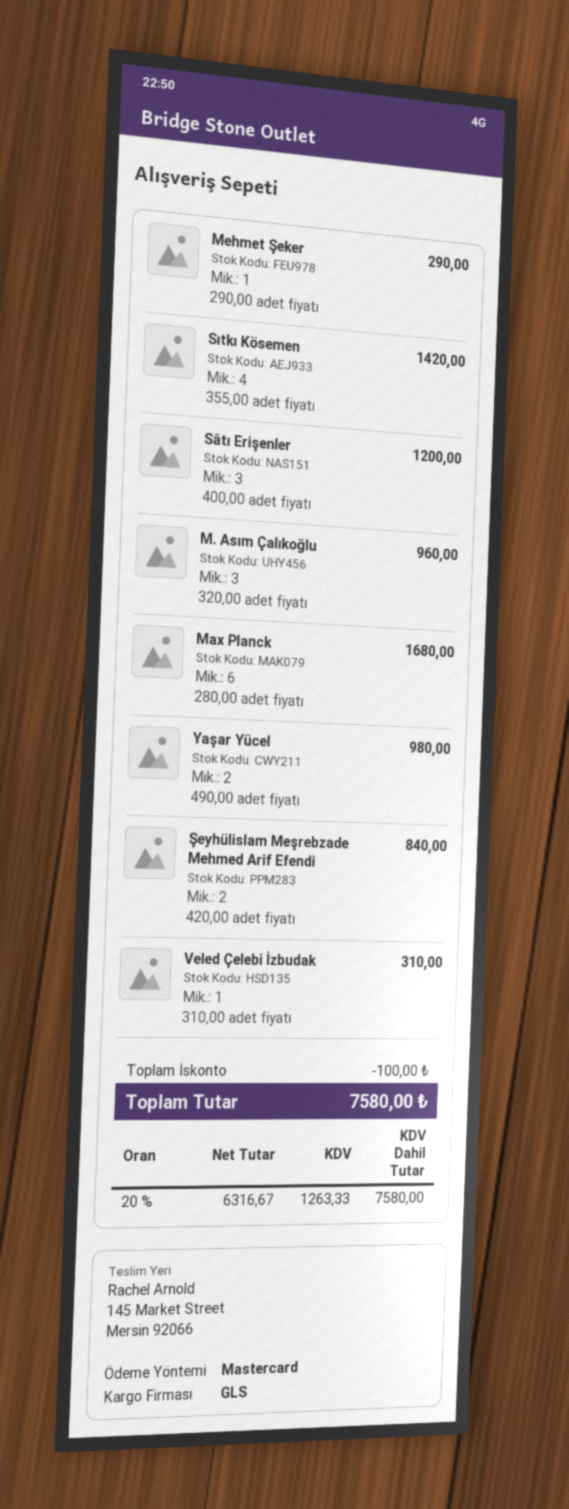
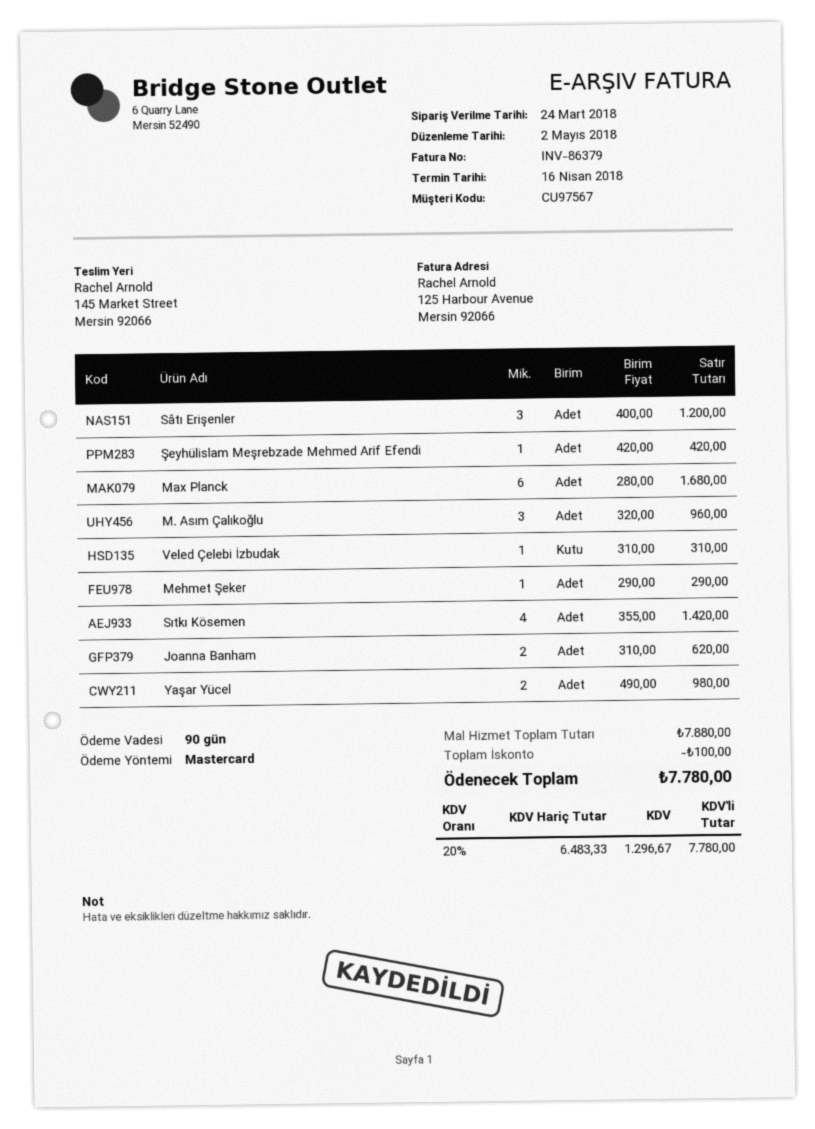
Şeyhülislam Meşrebzade Mehmed Arif Efendi: 2 x 420.00 = 840.00 -> 1 x 420.00 = 420.00
Joanna Banham: none -> 2 x 310.00 = 620.00
net: 6316.67 -> 6483.33
tax: 20% = 1263.33 -> 20% = 1296.67
total: 7580.00 -> 7780.00

